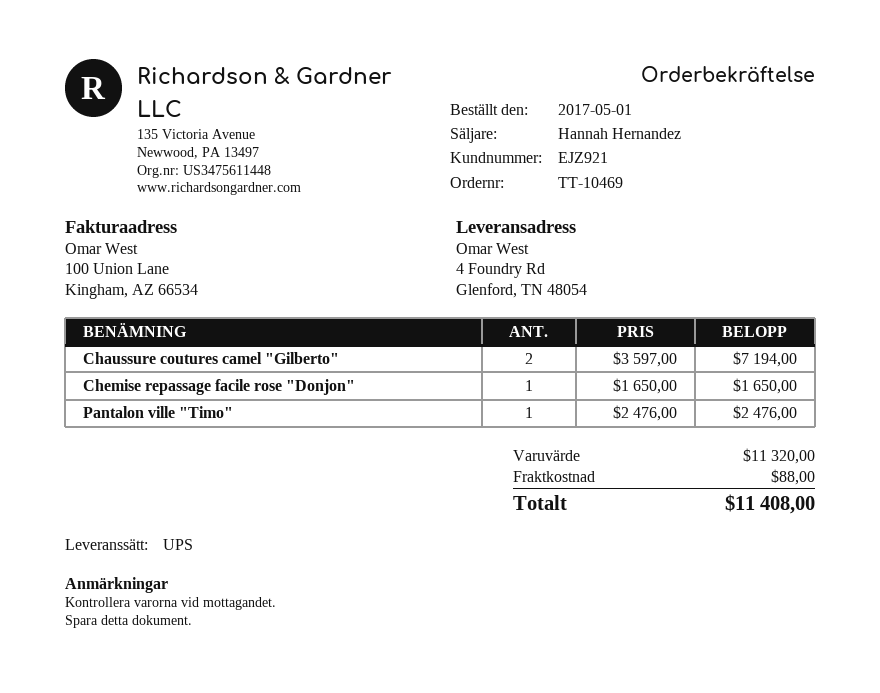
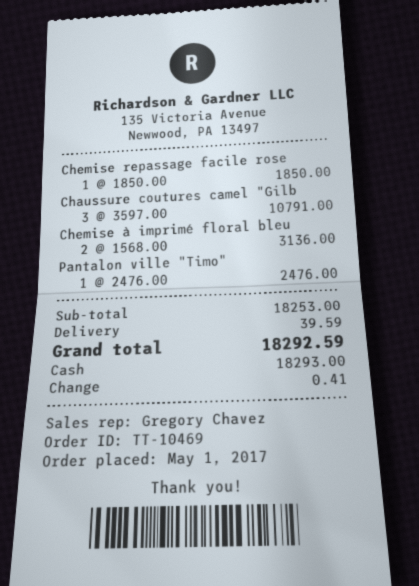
sales rep: Hannah Hernandez -> Gregory Chavez
Chaussure coutures camel "Gilberto": 2 x 3597.00 = 7194.00 -> 3 x 3597.00 = 10791.00
Chemise repassage facile rose "Donjon": 1 x 1650.00 = 1650.00 -> 1 x 1850.00 = 1850.00
Chemise à imprimé floral bleu: none -> 2 x 1568.00 = 3136.00
subtotal: 11320.00 -> 18253.00
shipping: 88.00 -> 39.59
total: 11408.00 -> 18292.59

